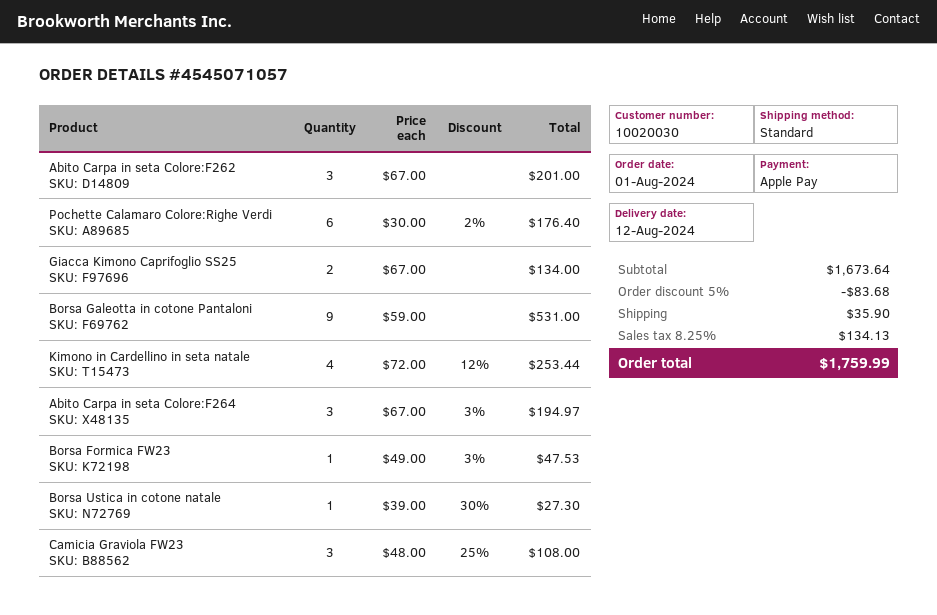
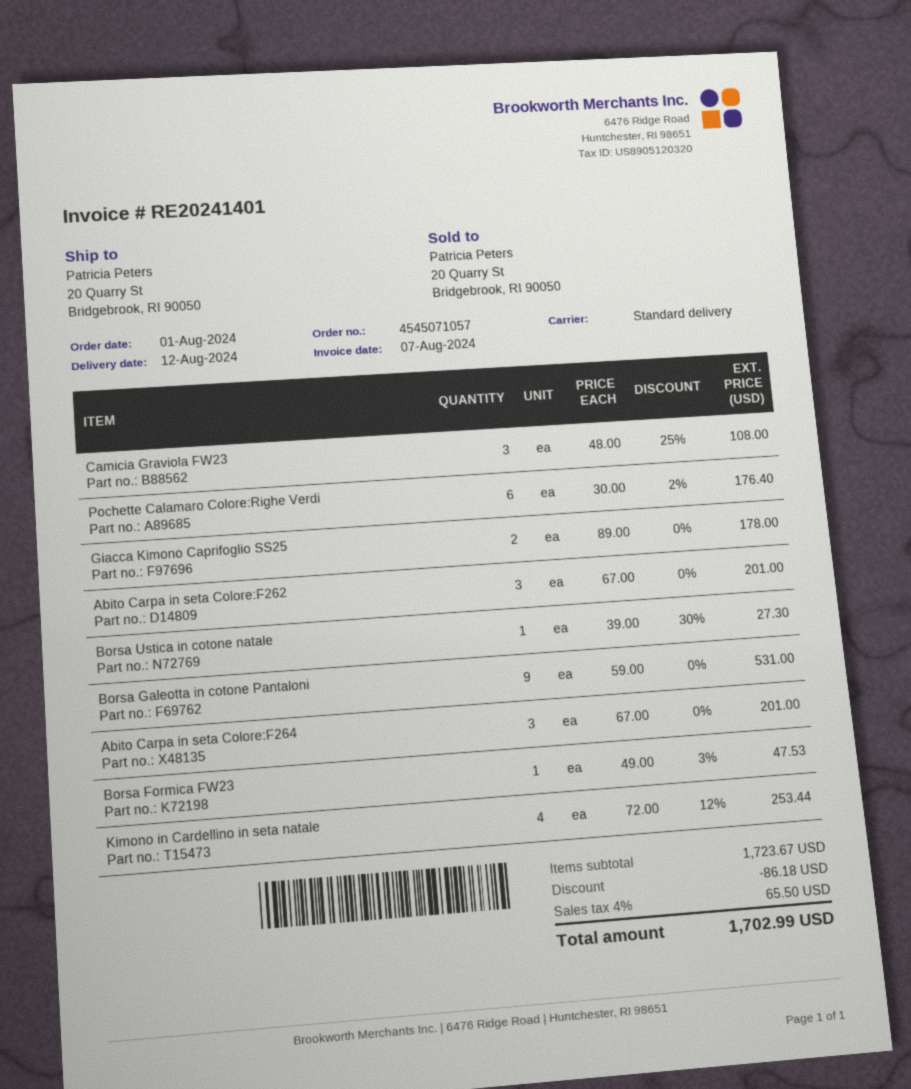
Giacca Kimono Caprifoglio SS25: 2 x 67.00 = 134.00 -> 2 x 89.00 = 178.00
Abito Carpa in seta Colore:F264: 3 x 67.00 - 3% = 194.97 -> 3 x 67.00 = 201.00
subtotal: 1673.64 -> 1723.67
discount: 83.68 -> 86.18
shipping: 35.90 -> none
tax: 8.25% = 134.13 -> 4% = 65.50
total: 1759.99 -> 1702.99

